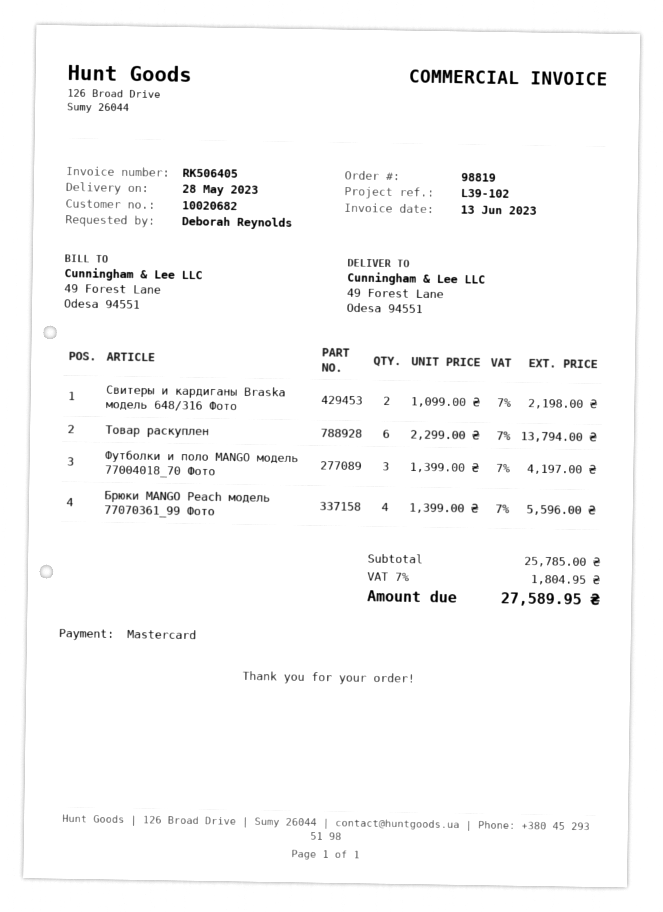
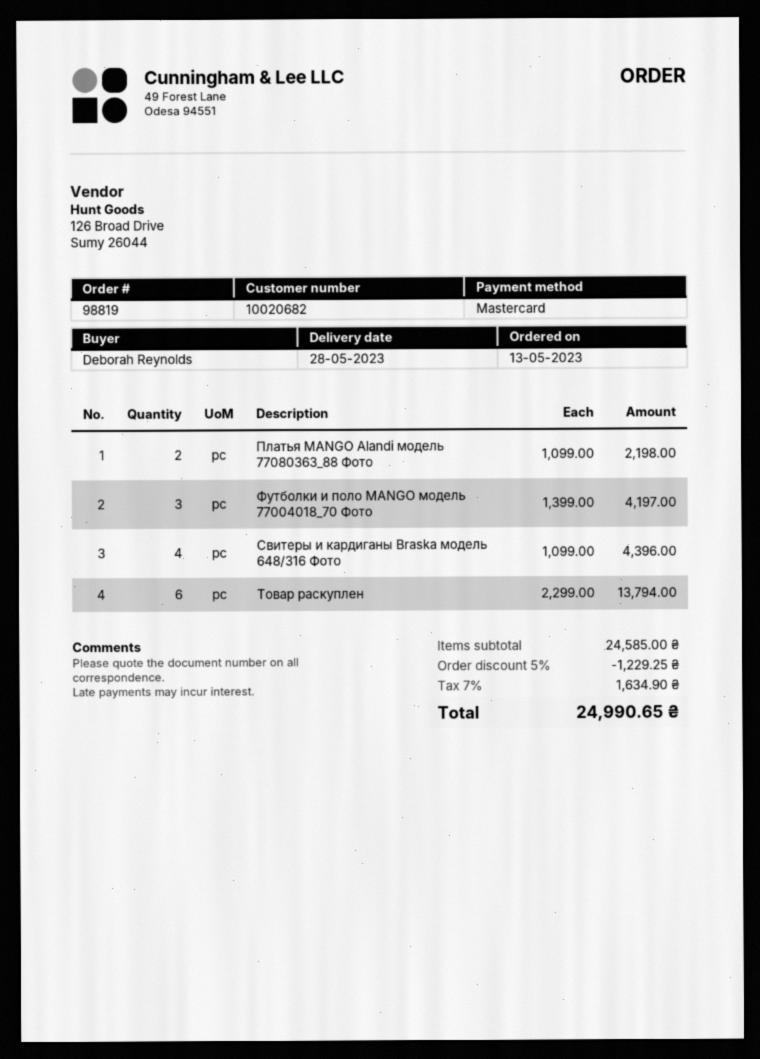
Свитеры и кардиганы Braska модель 648/316 Фото: 2 x 1099.00 = 2198.00 -> 4 x 1099.00 = 4396.00
Брюки MANGO Peach модель 77070361_99 Фото: 4 x 1399.00 = 5596.00 -> none
Платья MANGO Alandi модель 77080363_88 Фото: none -> 2 x 1099.00 = 2198.00
subtotal: 25785.00 -> 24585.00
discount: none -> 5% = 1229.25
tax: 7% = 1804.95 -> 7% = 1634.90
total: 27589.95 -> 24990.65

